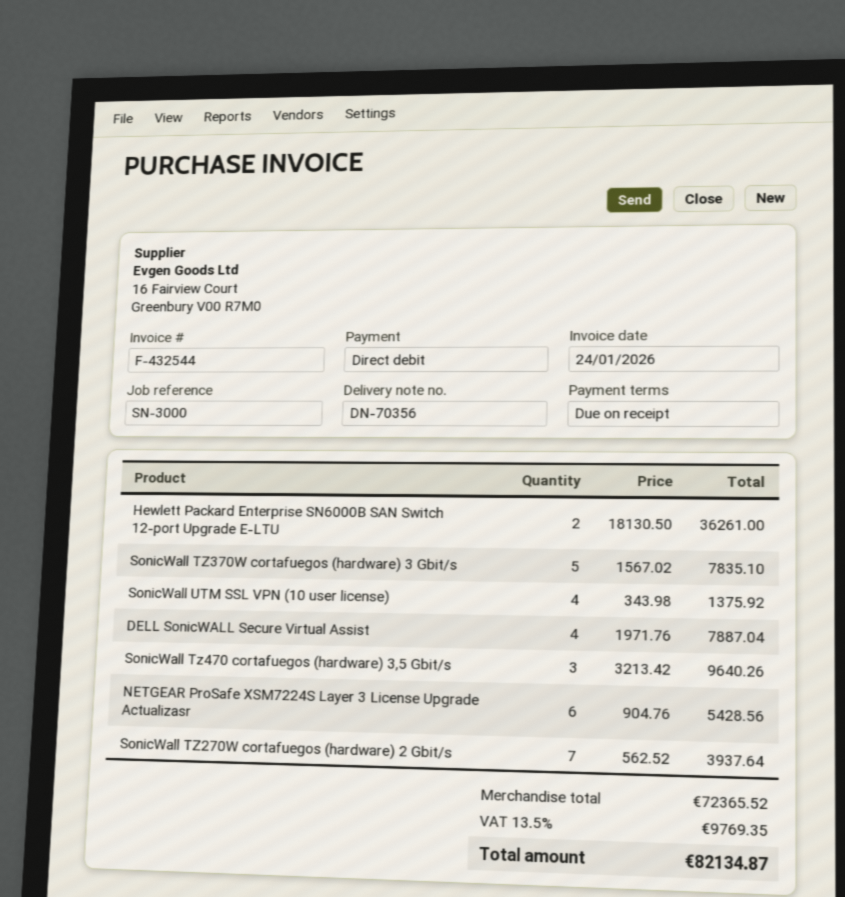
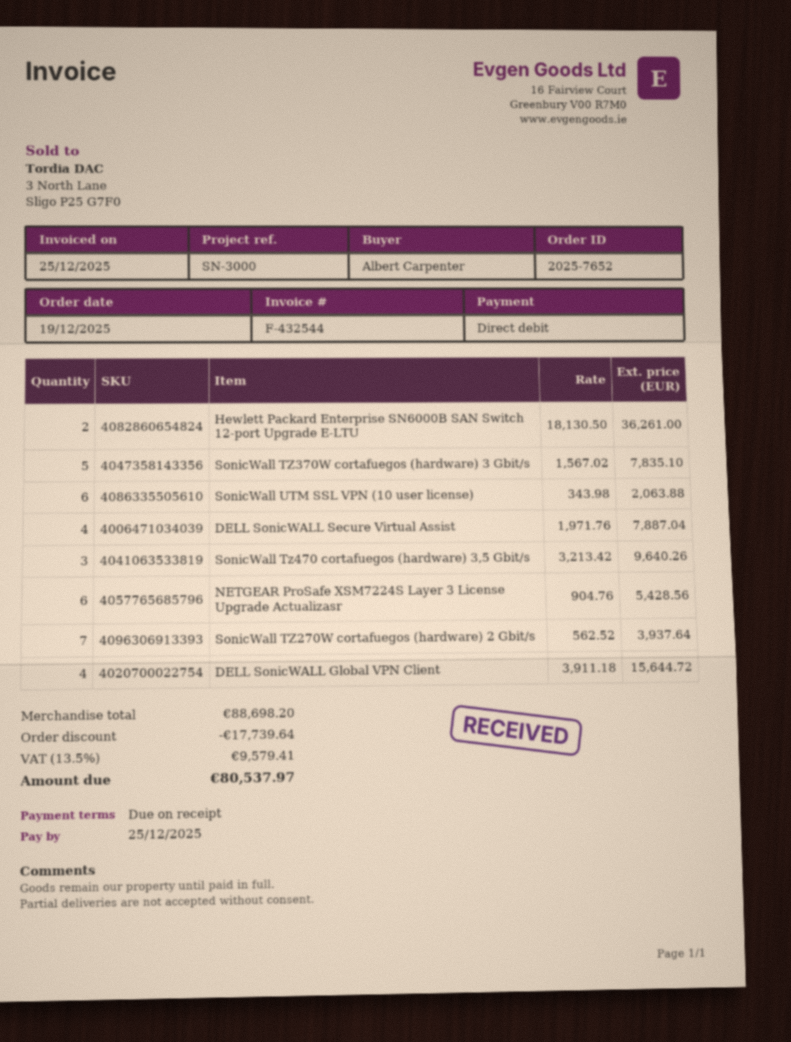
invoice date: 2026-01-24 -> 2025-12-25
SonicWall UTM SSL VPN (10 user license): 4 x 343.98 = 1375.92 -> 6 x 343.98 = 2063.88
DELL SonicWALL Global VPN Client: none -> 4 x 3911.18 = 15644.72
subtotal: 72365.52 -> 88698.20
discount: none -> 17739.64
tax: 13.5% = 9769.35 -> 13.5% = 9579.41
total: 82134.87 -> 80537.97

